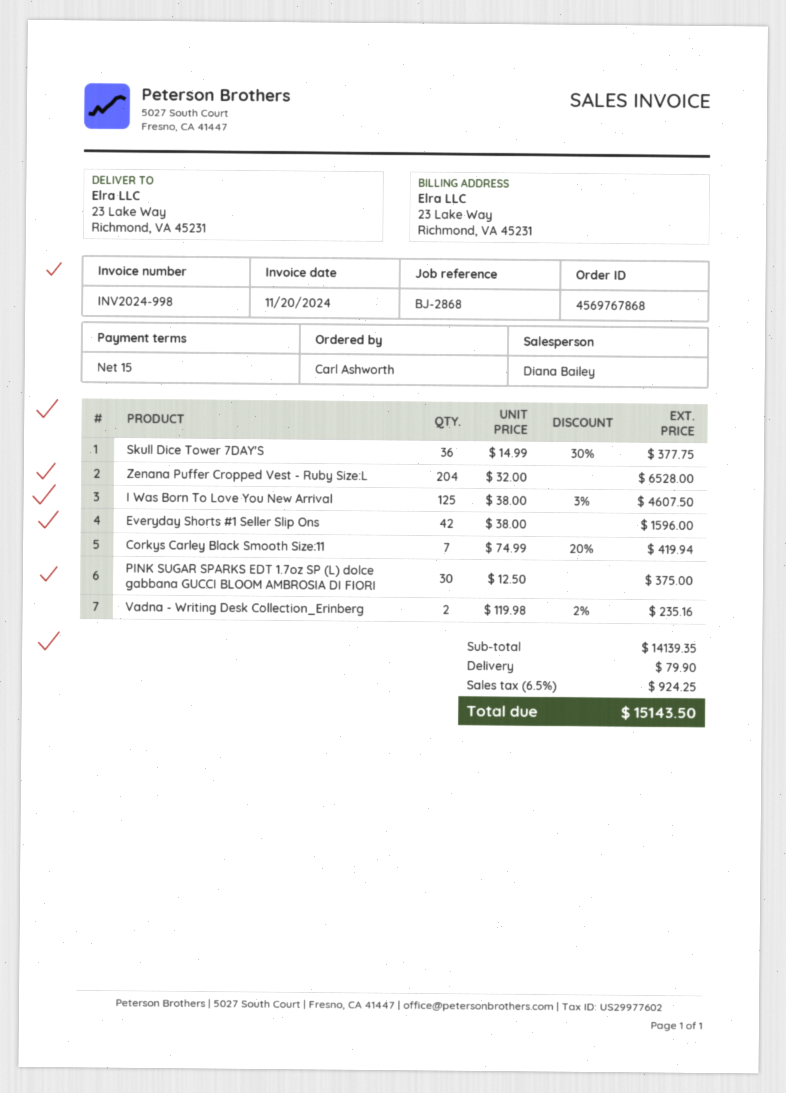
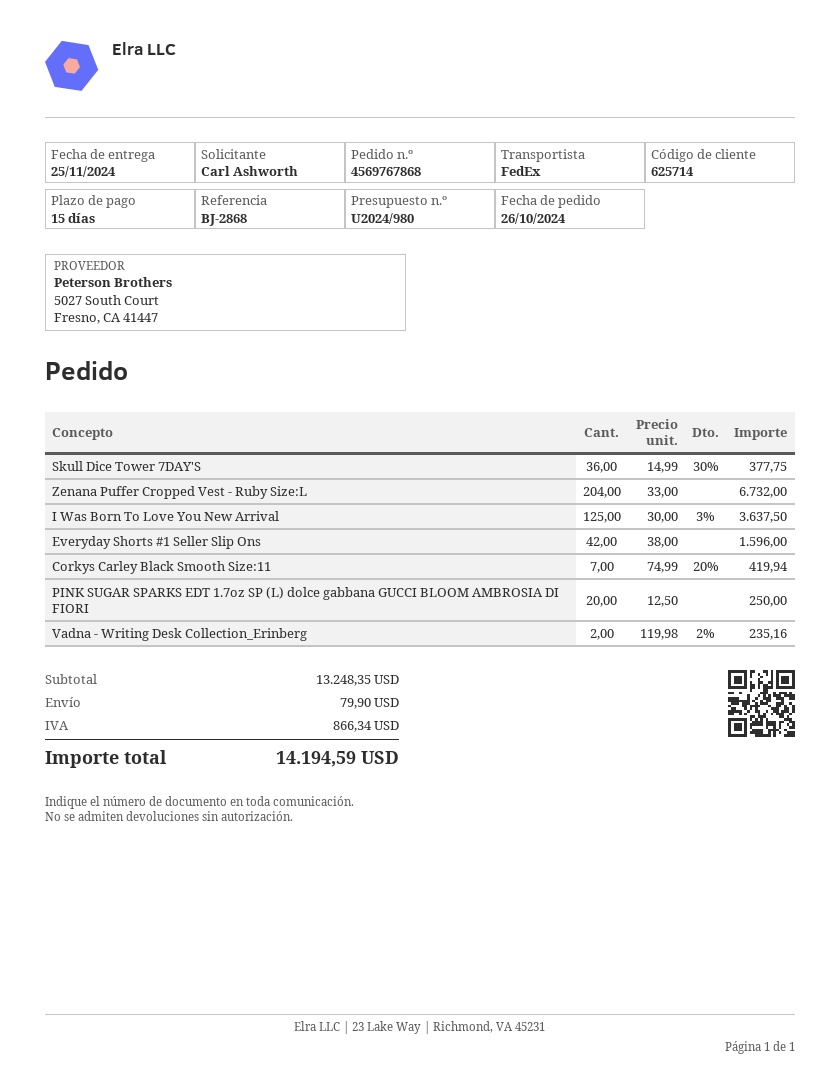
Zenana Puffer Cropped Vest - Ruby Size:L: 204 x 32.00 = 6528.00 -> 204 x 33.00 = 6732.00
I Was Born To Love You New Arrival: 125 x 38.00 - 3% = 4607.50 -> 125 x 30.00 - 3% = 3637.50
PINK SUGAR SPARKS EDT 1.7oz SP (L) dolce gabbana GUCCI BLOOM AMBROSIA DI FIORI: 30 x 12.50 = 375.00 -> 20 x 12.50 = 250.00
subtotal: 14139.35 -> 13248.35
tax: 924.25 -> 866.34
total: 15143.50 -> 14194.59

